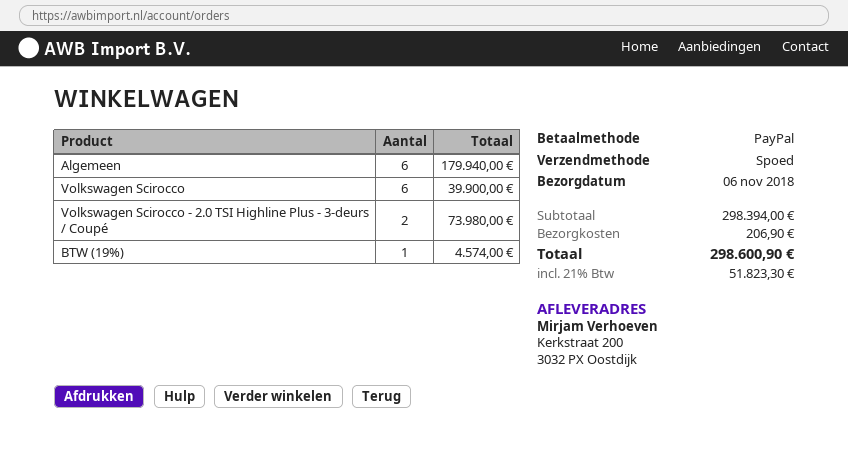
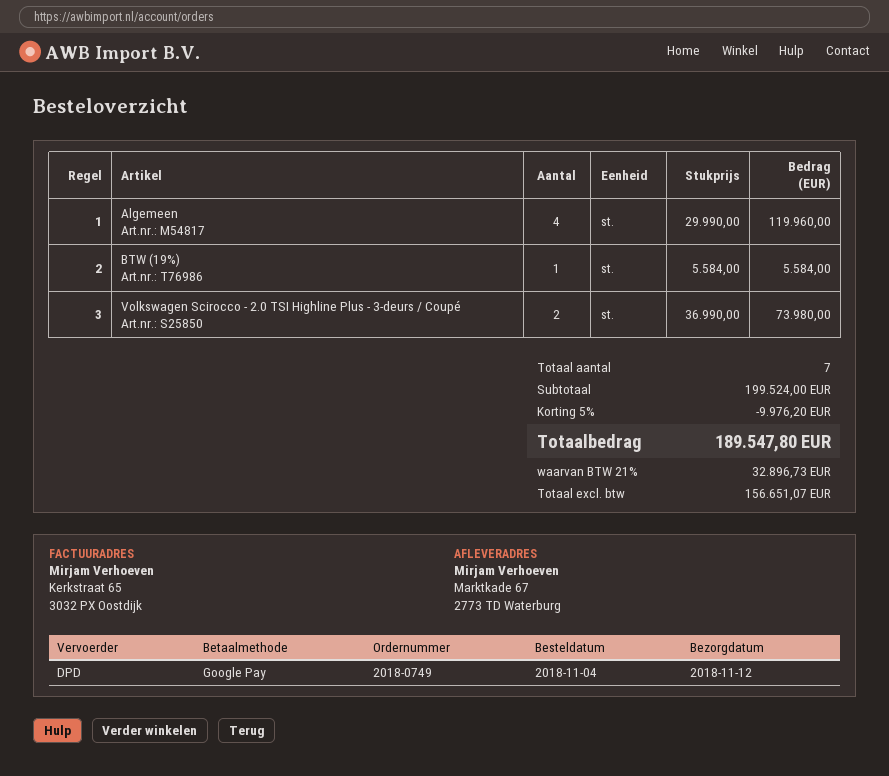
delivery date: 2018-11-06 -> 2018-11-12
payment method: PayPal -> Google Pay
shipping method: express -> DPD
ship to: Kerkstraat 200, 3032 PX Oostdijk -> Marktkade 67, 2773 TD Waterburg
Algemeen: 6 for 179940.00 -> 4 for 119960.00
Volkswagen Scirocco: 6 for 39900.00 -> none
BTW (19%): 1 for 4574.00 -> 1 for 5584.00
subtotal: 298394.00 -> 199524.00
discount: none -> 5% = 9976.20
shipping: 206.90 -> none
tax: 21% = 51823.30 -> 21% = 32896.73
total: 298600.90 -> 189547.80

